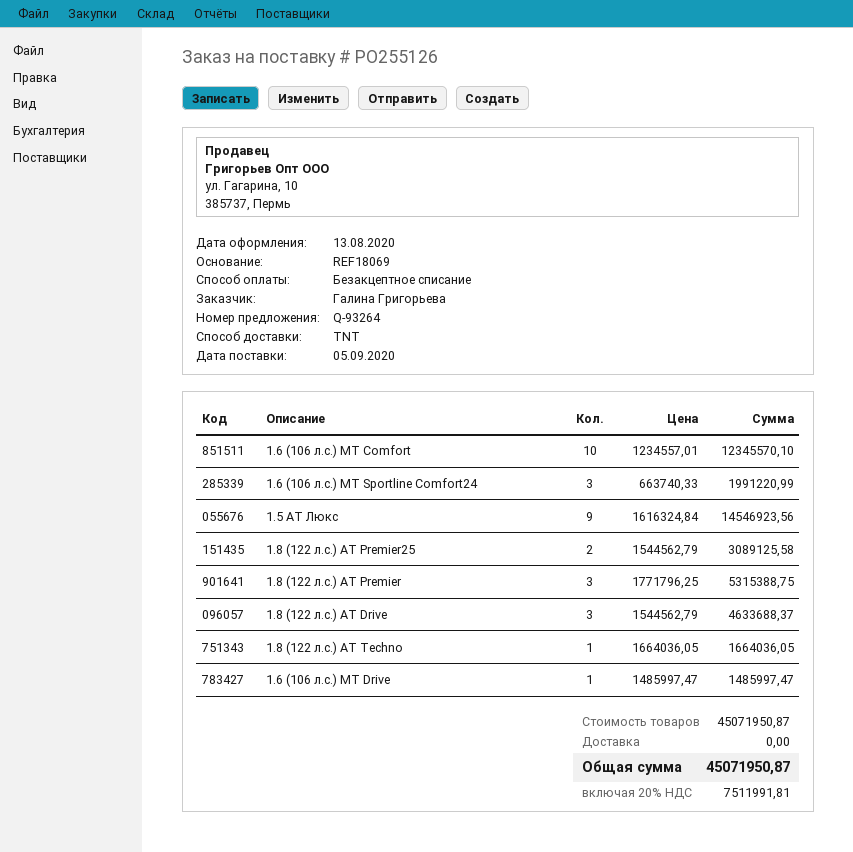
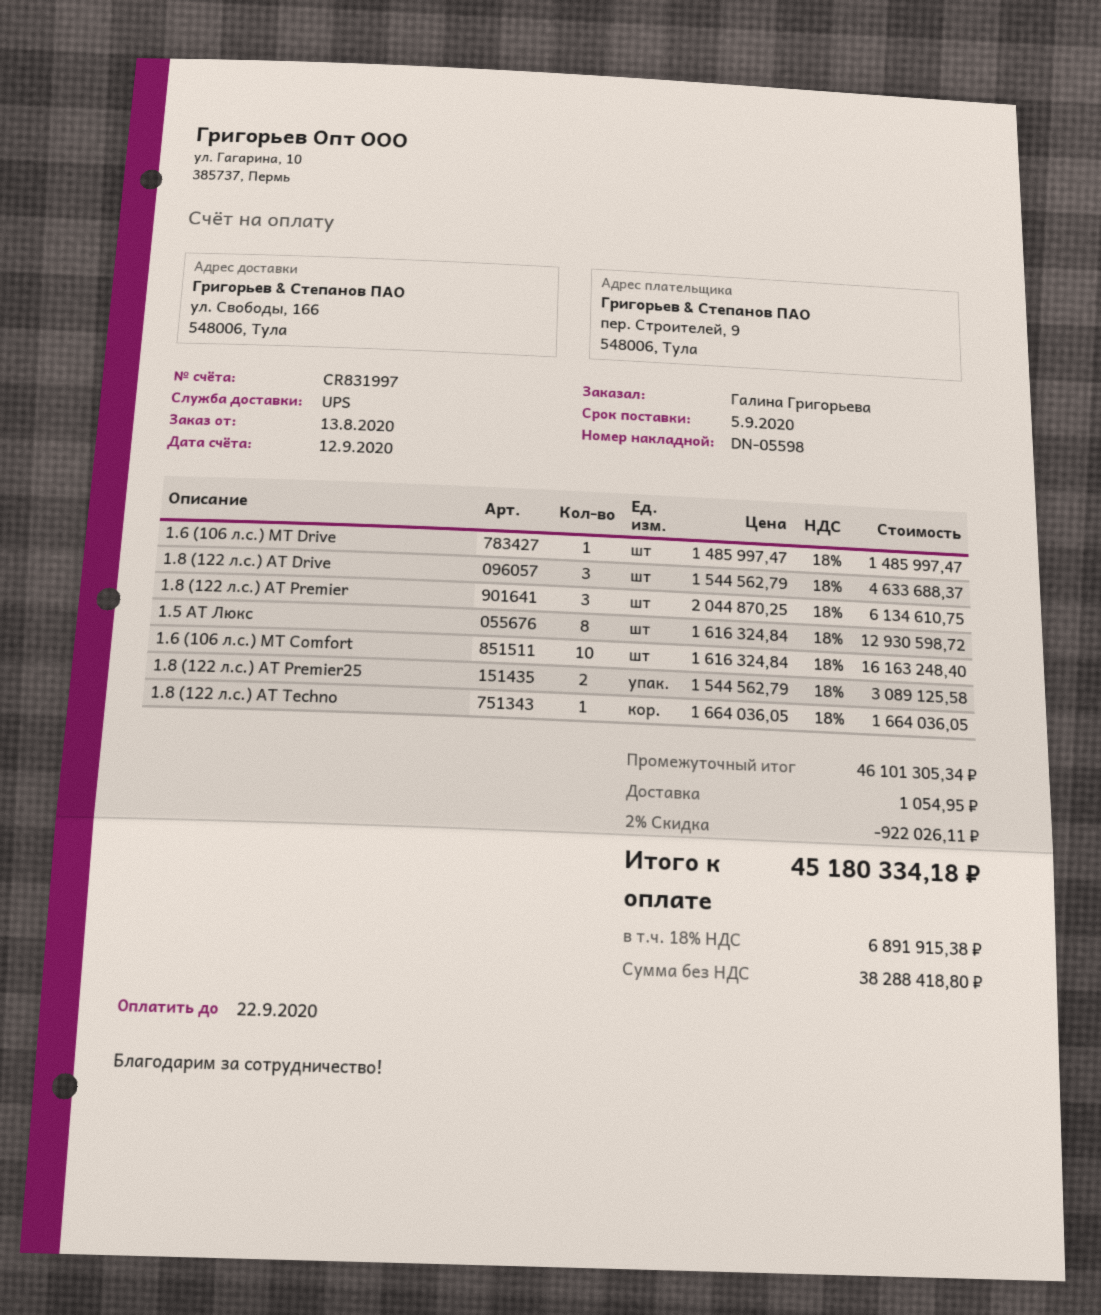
shipping method: TNT -> UPS
1.6 (106 л.с.) MT Comfort: 10 x 1234557.01 = 12345570.10 -> 10 x 1616324.84 = 16163248.40
1.6 (106 л.с.) MT Sportline Comfort24: 3 x 663740.33 = 1991220.99 -> none
1.5 AT Люкс: 9 x 1616324.84 = 14546923.56 -> 8 x 1616324.84 = 12930598.72
1.8 (122 л.с.) AT Premier: 3 x 1771796.25 = 5315388.75 -> 3 x 2044870.25 = 6134610.75
subtotal: 45071950.87 -> 46101305.34
discount: none -> 2% = 922026.11
shipping: 0.00 -> 1054.95
tax: 20% = 7511991.81 -> 18% = 6891915.38
total: 45071950.87 -> 45180334.18

